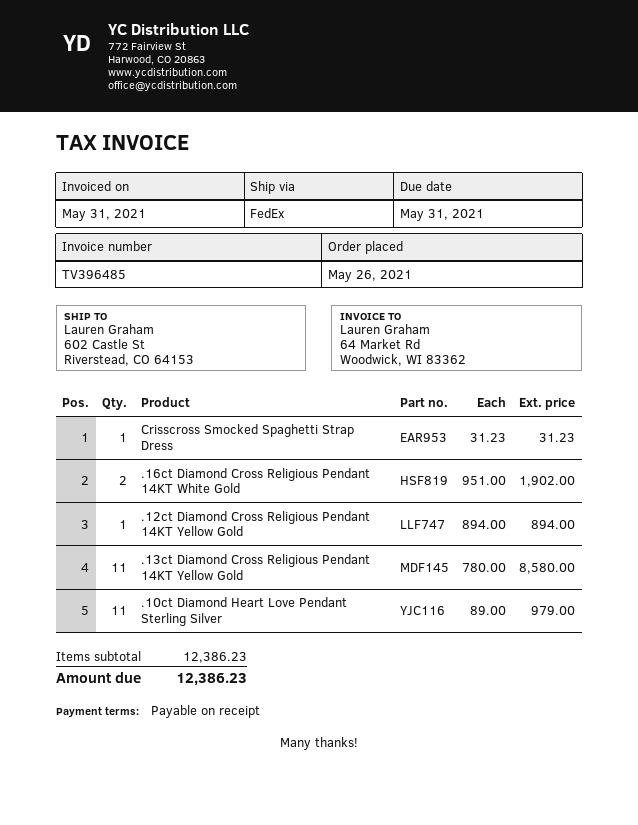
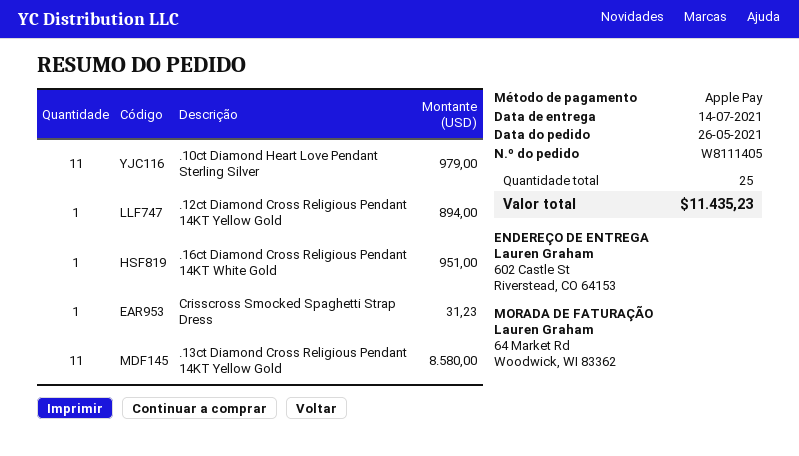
.16ct Diamond Cross Religious Pendant 14KT White Gold: 2 for 1902.00 -> 1 for 951.00
total: 12386.23 -> 11435.23

